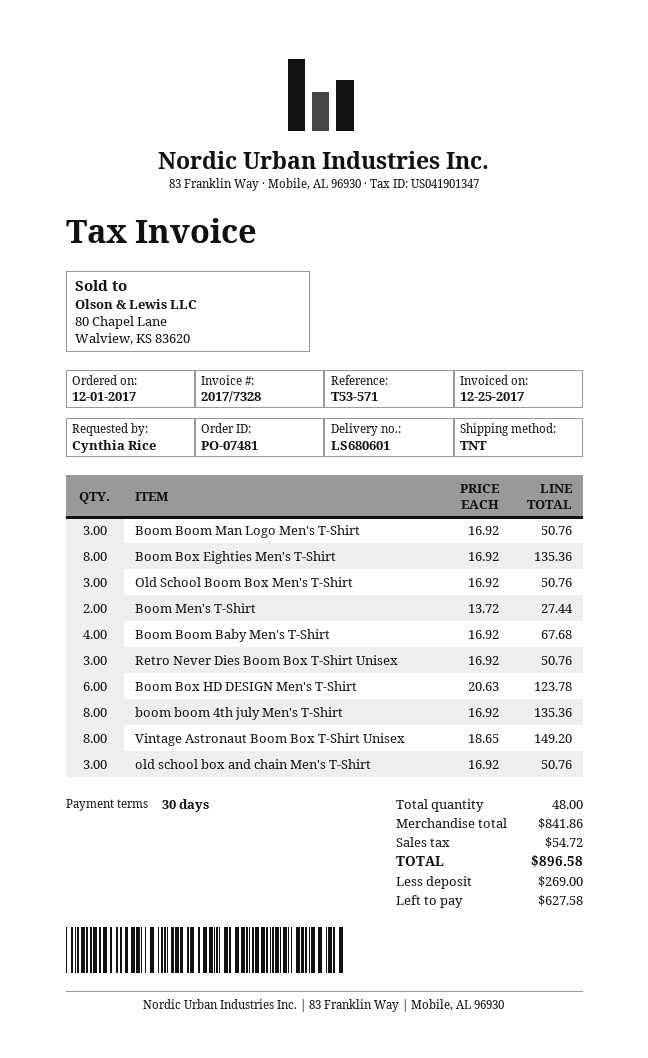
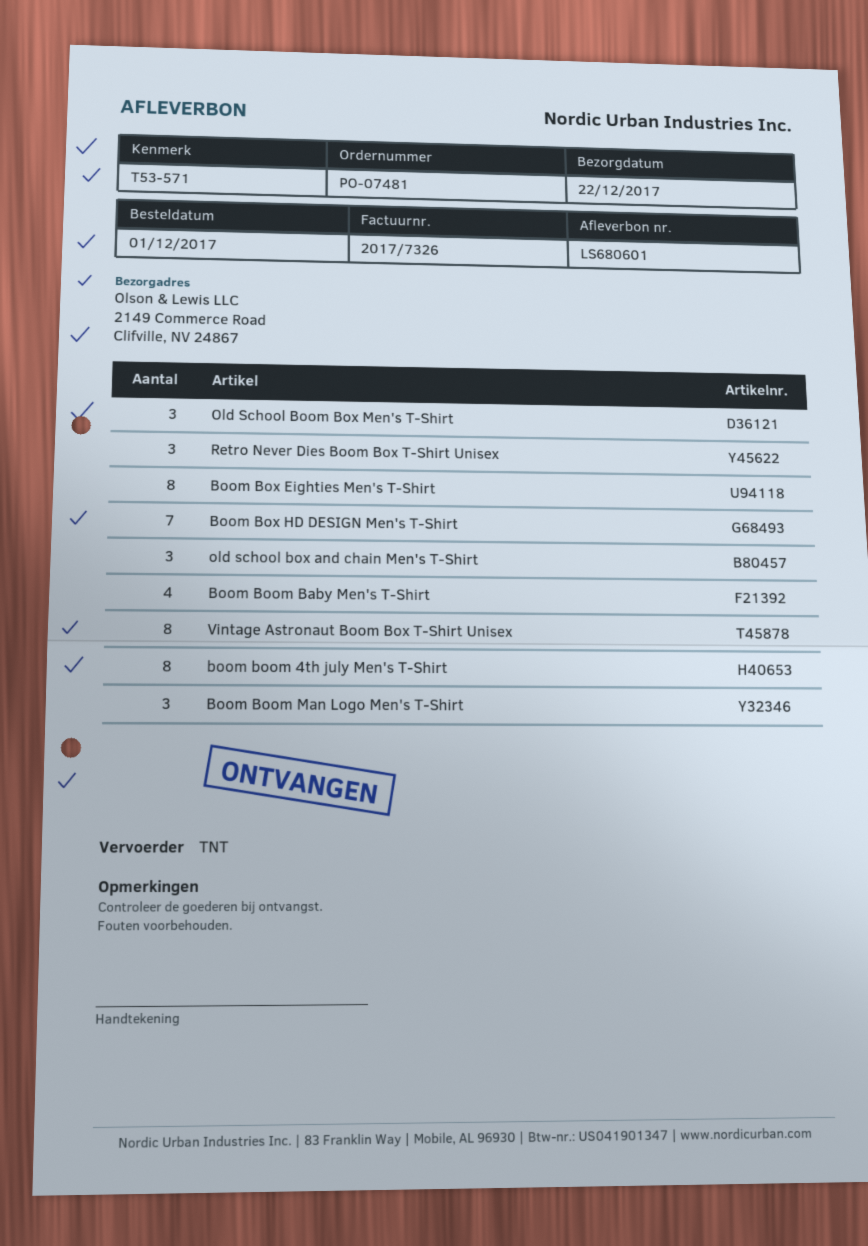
invoice number: 2017/7328 -> 2017/7326
Boom Men's T-Shirt: 2 -> none
Boom Box HD DESIGN Men's T-Shirt: 6 -> 7

